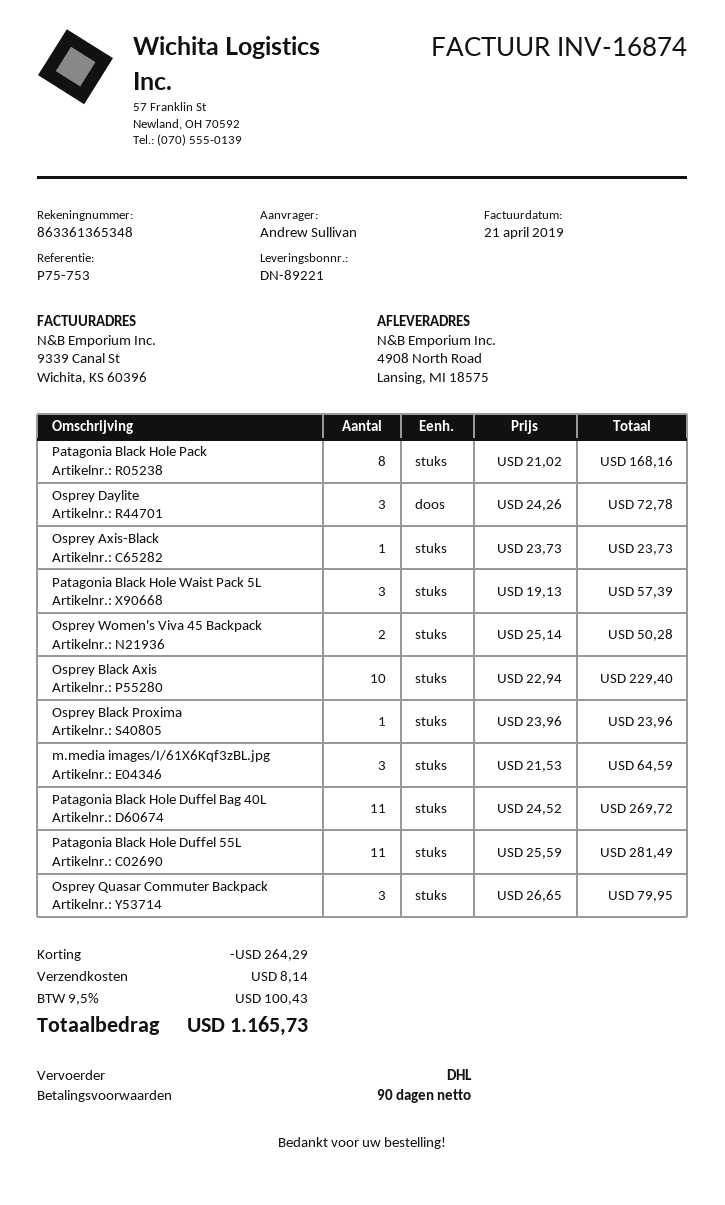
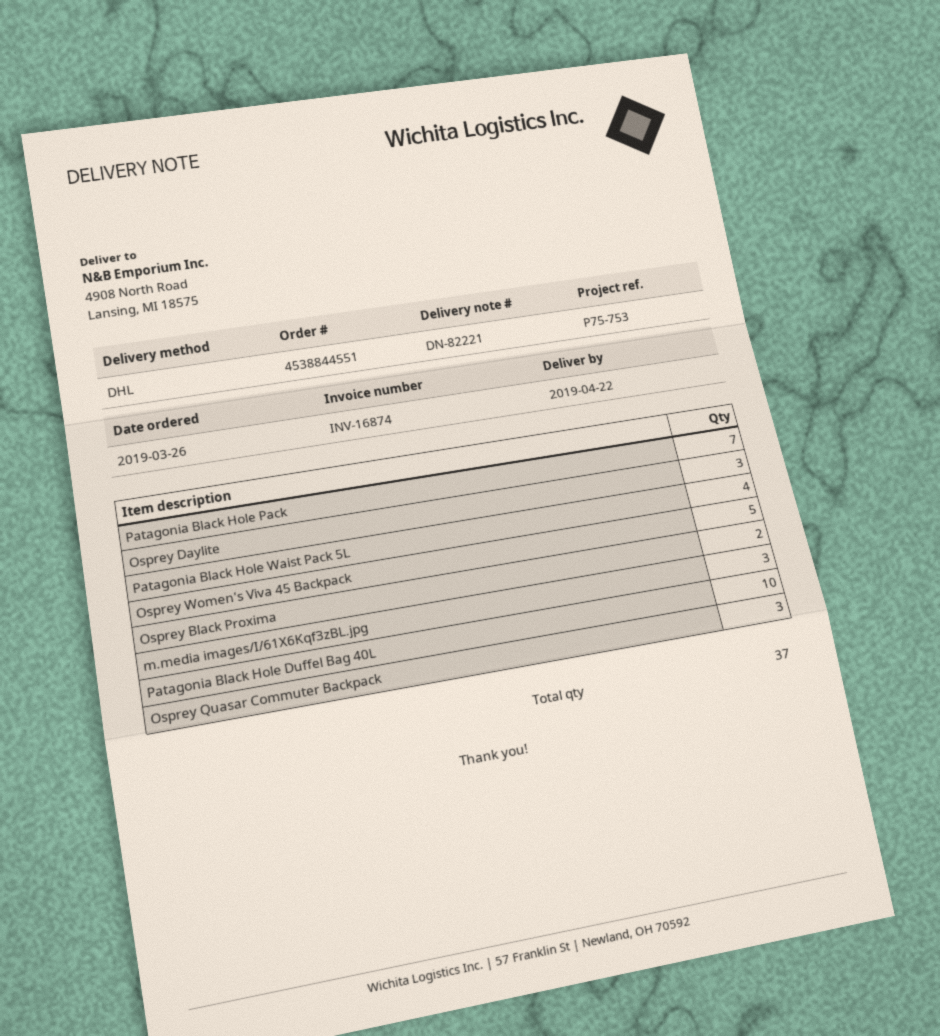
delivery note number: DN-89221 -> DN-82221
Patagonia Black Hole Pack: 8 -> 7
Osprey Axis-Black: 1 -> none
Patagonia Black Hole Waist Pack 5L: 3 -> 4
Osprey Women's Viva 45 Backpack: 2 -> 5
Osprey Black Axis: 10 -> none
Osprey Black Proxima: 1 -> 2
Patagonia Black Hole Duffel Bag 40L: 11 -> 10
Patagonia Black Hole Duffel 55L: 11 -> none

